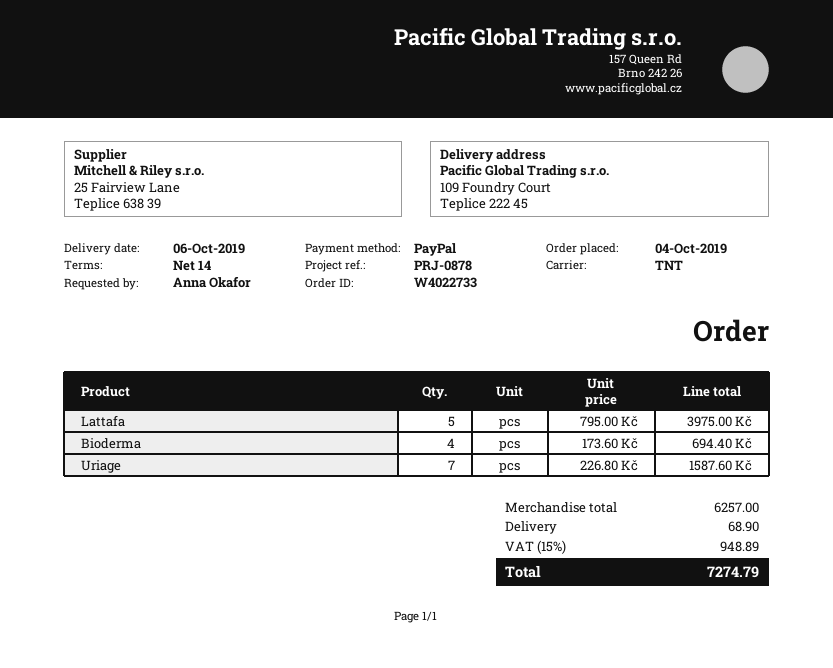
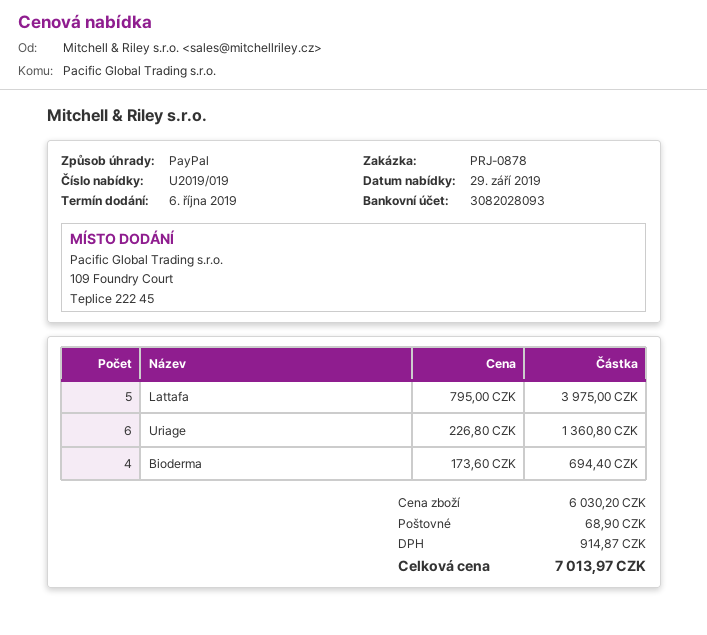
Uriage: 7 x 226.80 = 1587.60 -> 6 x 226.80 = 1360.80
subtotal: 6257.00 -> 6030.20
tax: 948.89 -> 914.87
total: 7274.79 -> 7013.97

